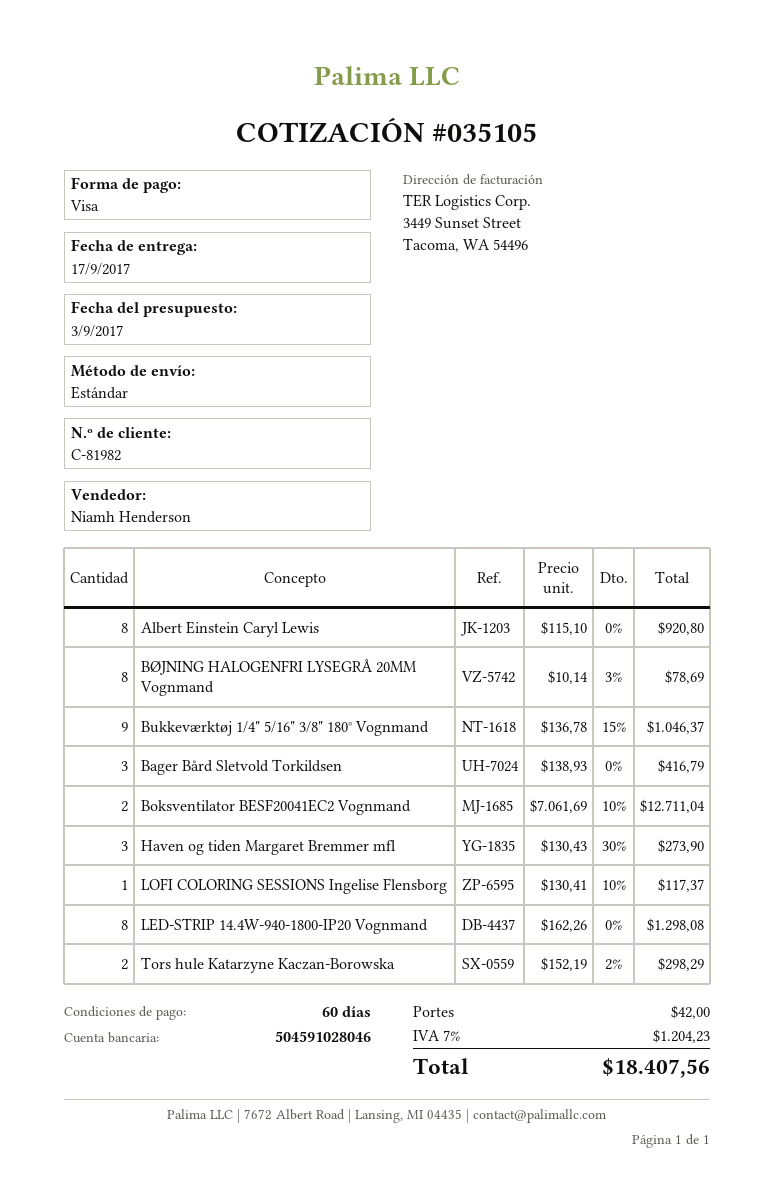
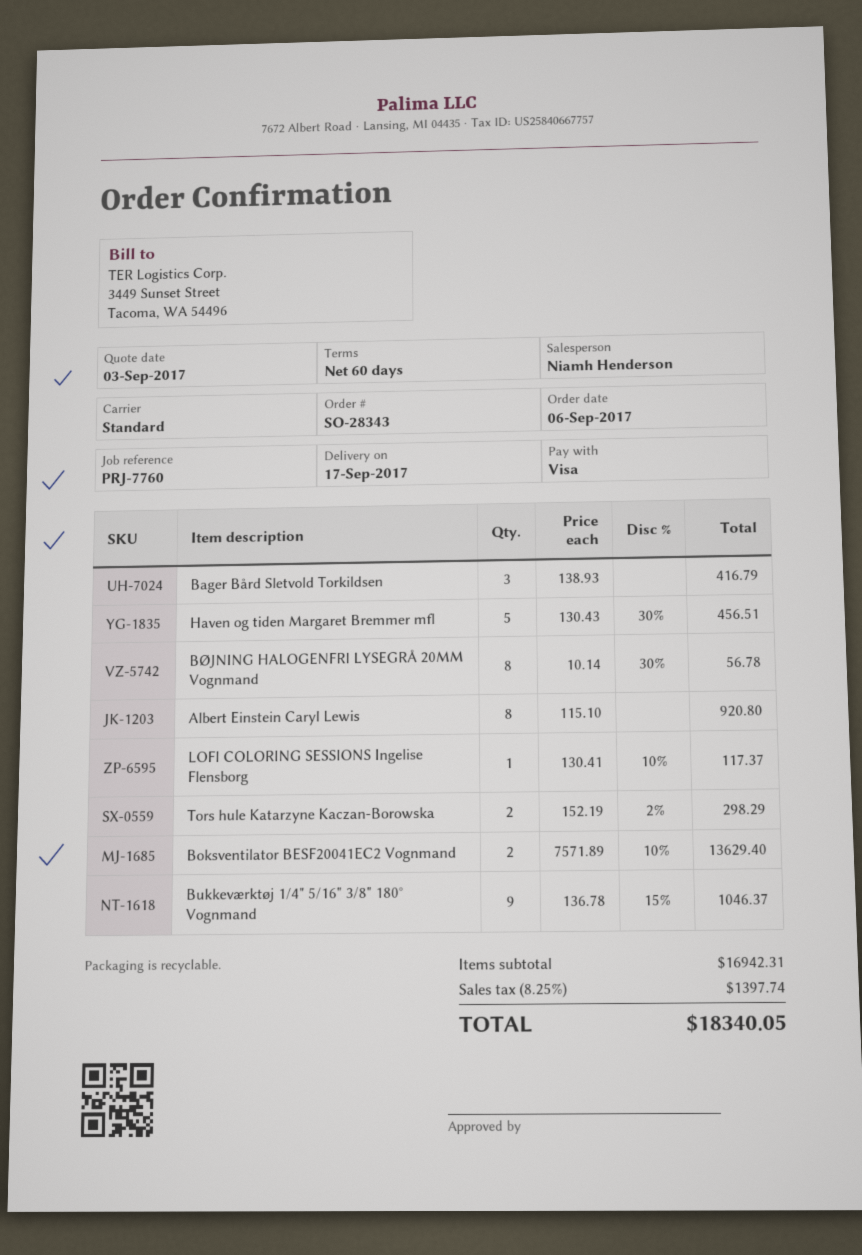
BØJNING HALOGENFRI LYSEGRÅ 20MM Vognmand: 8 x 10.14 - 3% = 78.69 -> 8 x 10.14 - 30% = 56.78
Boksventilator BESF20041EC2 Vognmand: 2 x 7061.69 - 10% = 12711.04 -> 2 x 7571.89 - 10% = 13629.40
Haven og tiden Margaret Bremmer mfl: 3 x 130.43 - 30% = 273.90 -> 5 x 130.43 - 30% = 456.51
LED-STRIP 14.4W-940-1800-IP20 Vognmand: 8 x 162.26 = 1298.08 -> none
shipping: 42.00 -> none
tax: 7% = 1204.23 -> 8.25% = 1397.74
total: 18407.56 -> 18340.05

